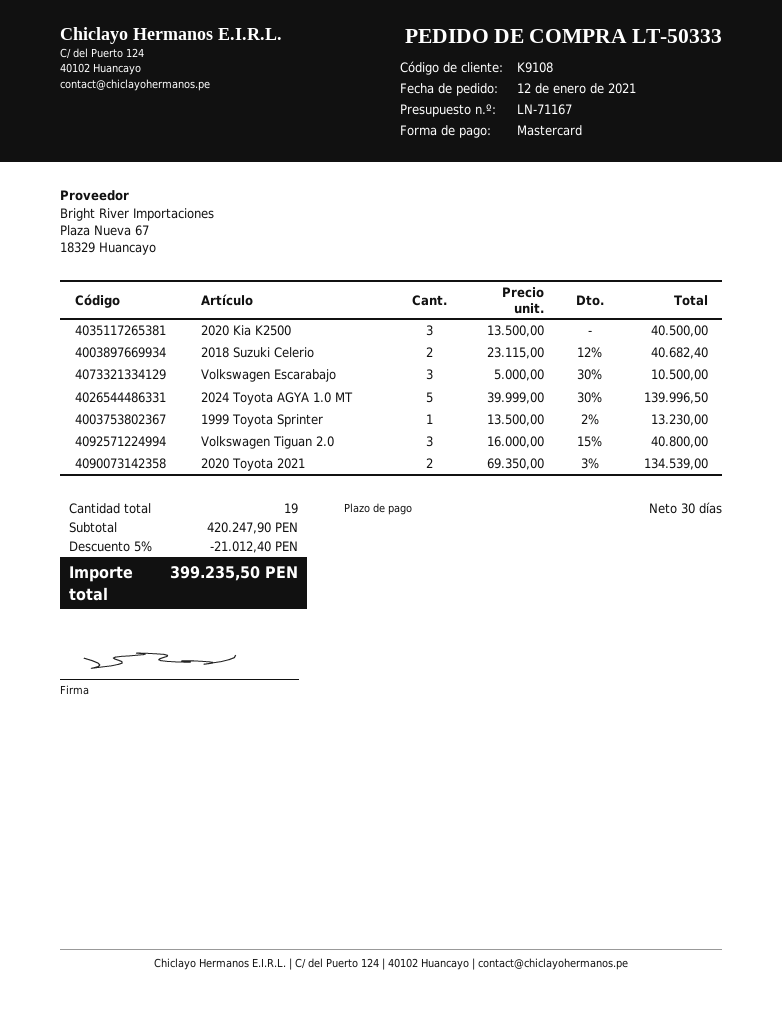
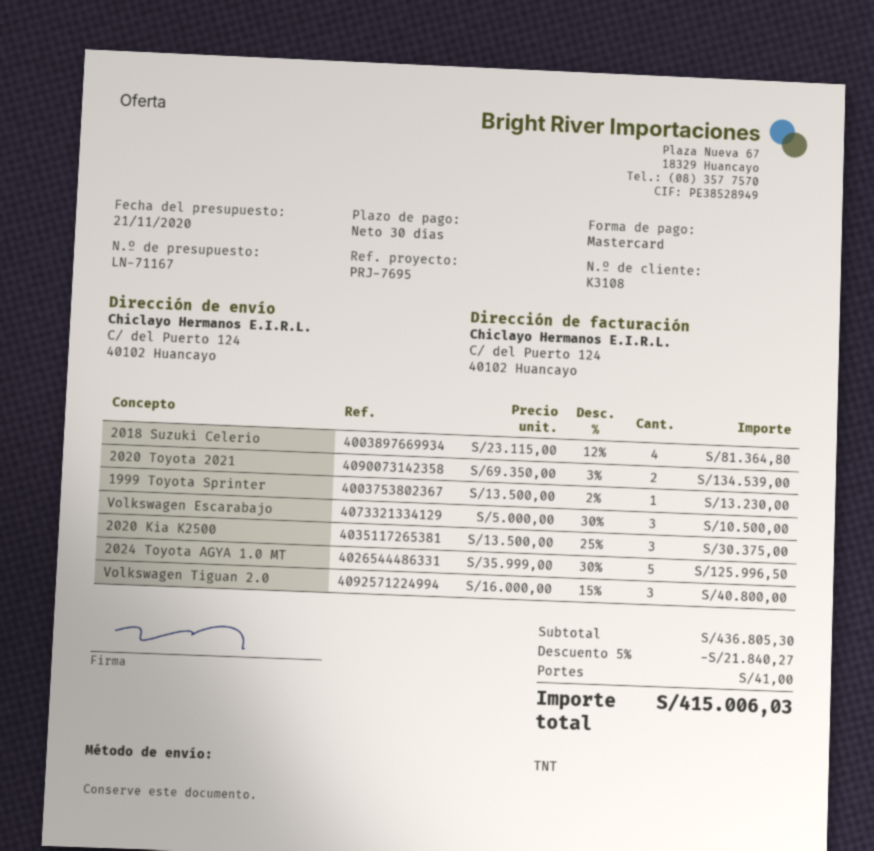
customer number: K9108 -> K3108
2020 Kia K2500: 3 x 13500.00 = 40500.00 -> 3 x 13500.00 - 25% = 30375.00
2018 Suzuki Celerio: 2 x 23115.00 - 12% = 40682.40 -> 4 x 23115.00 - 12% = 81364.80
2024 Toyota AGYA 1.0 MT: 5 x 39999.00 - 30% = 139996.50 -> 5 x 35999.00 - 30% = 125996.50
subtotal: 420247.90 -> 436805.30
discount: 5% = 21012.40 -> 5% = 21840.27
shipping: none -> 41.00
total: 399235.50 -> 415006.03

